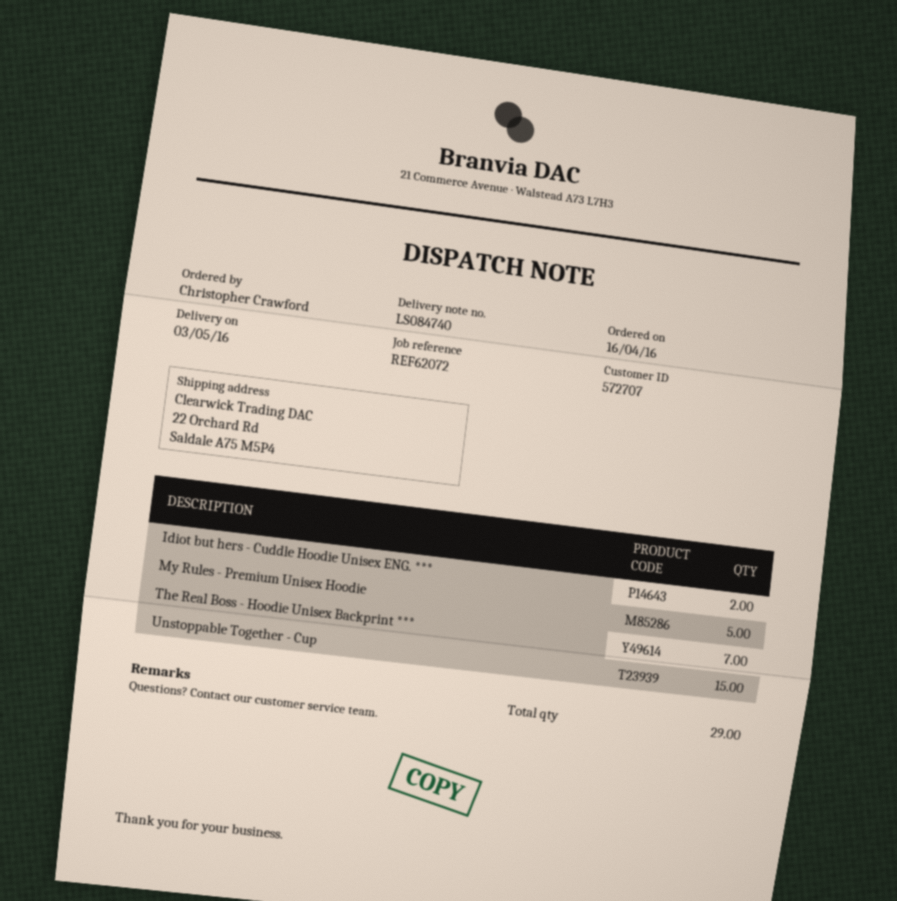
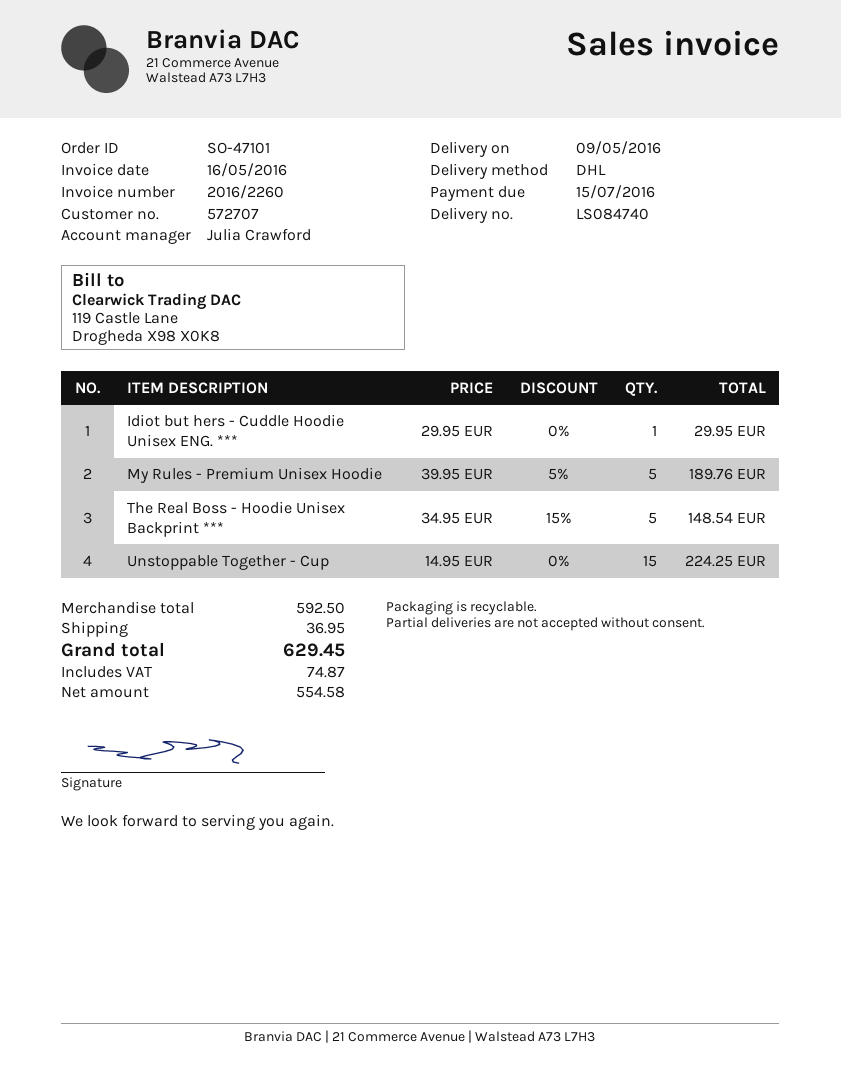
delivery date: 2016-05-03 -> 2016-05-09
Idiot but hers - Cuddle Hoodie Unisex ENG. ***: 2 -> 1
The Real Boss - Hoodie Unisex Backprint ***: 7 -> 5

